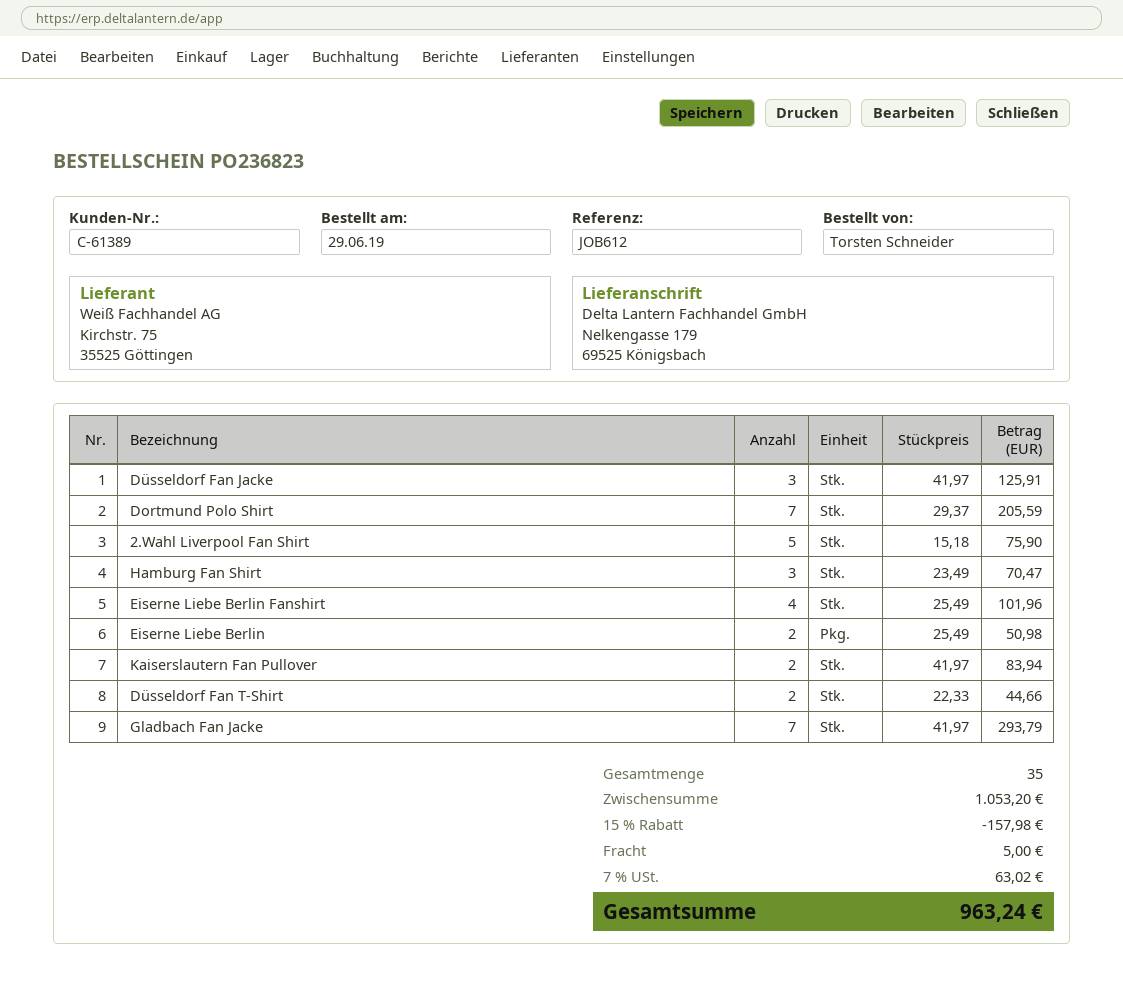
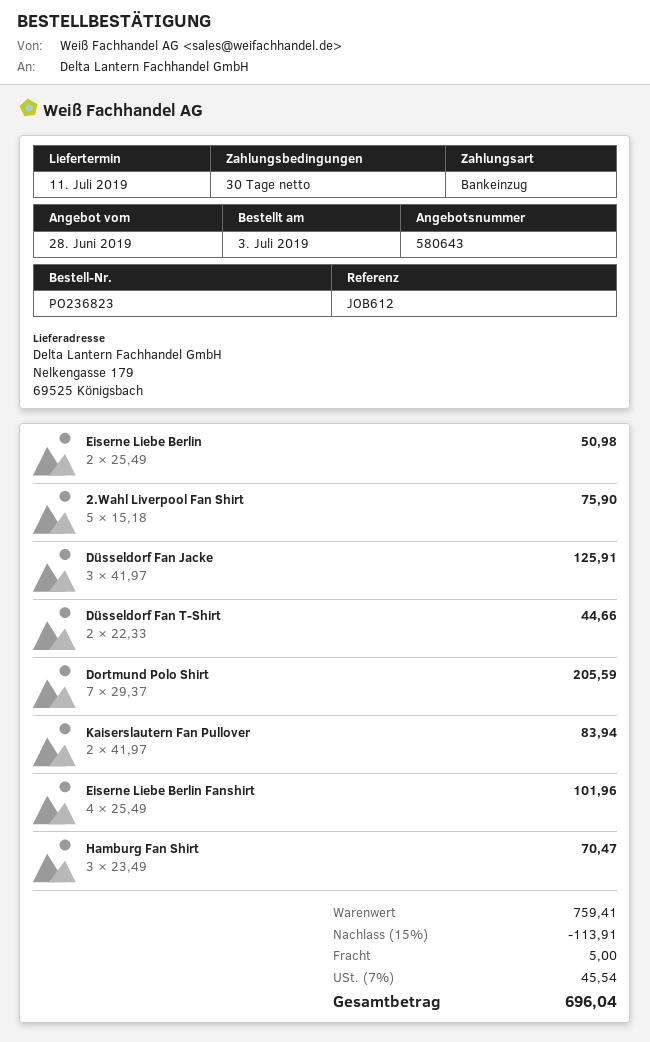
order date: 2019-06-29 -> 2019-07-03
Gladbach Fan Jacke: 7 x 41.97 = 293.79 -> none
subtotal: 1053.20 -> 759.41
discount: 15% = 157.98 -> 15% = 113.91
tax: 7% = 63.02 -> 7% = 45.54
total: 963.24 -> 696.04

